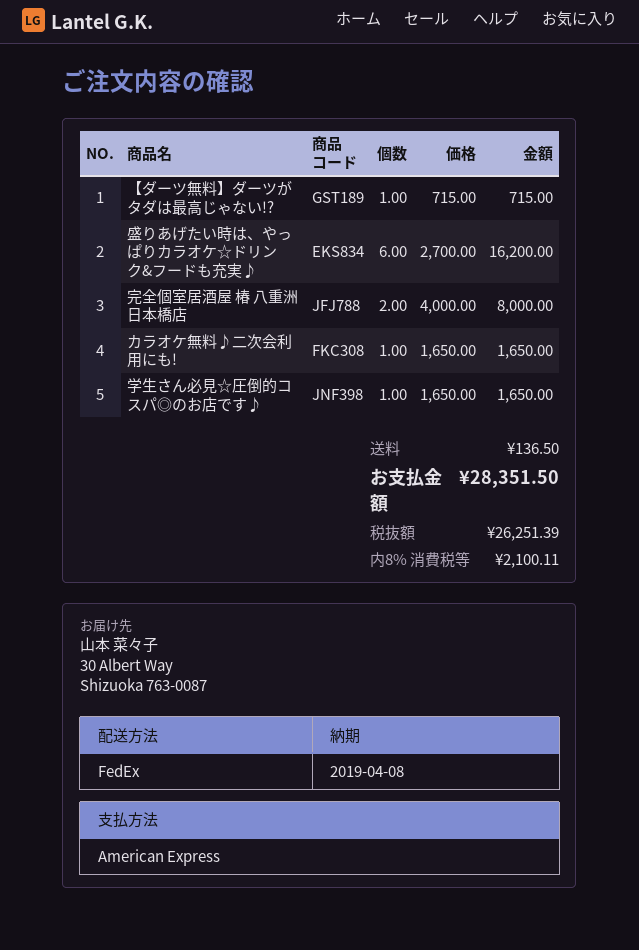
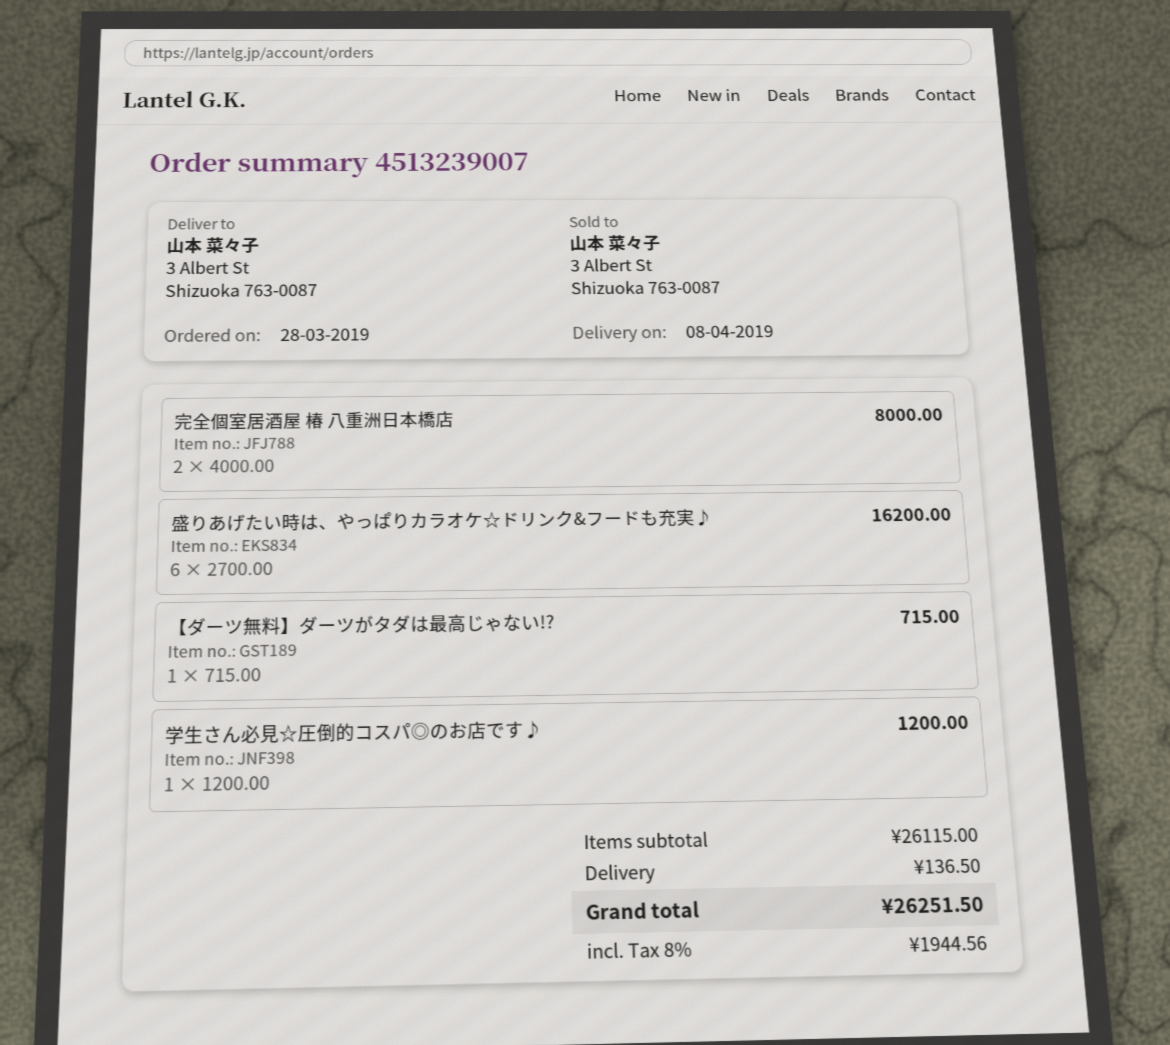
ship to: 30 Albert Way, Shizuoka 763-0087 -> 3 Albert St, Shizuoka 763-0087
カラオケ無料♪二次会利用にも!: 1 x 1650.00 = 1650.00 -> none
学生さん必見☆圧倒的コスパ◎のお店です♪: 1 x 1650.00 = 1650.00 -> 1 x 1200.00 = 1200.00
tax: 8% = 2100.11 -> 8% = 1944.56
total: 28351.50 -> 26251.50

